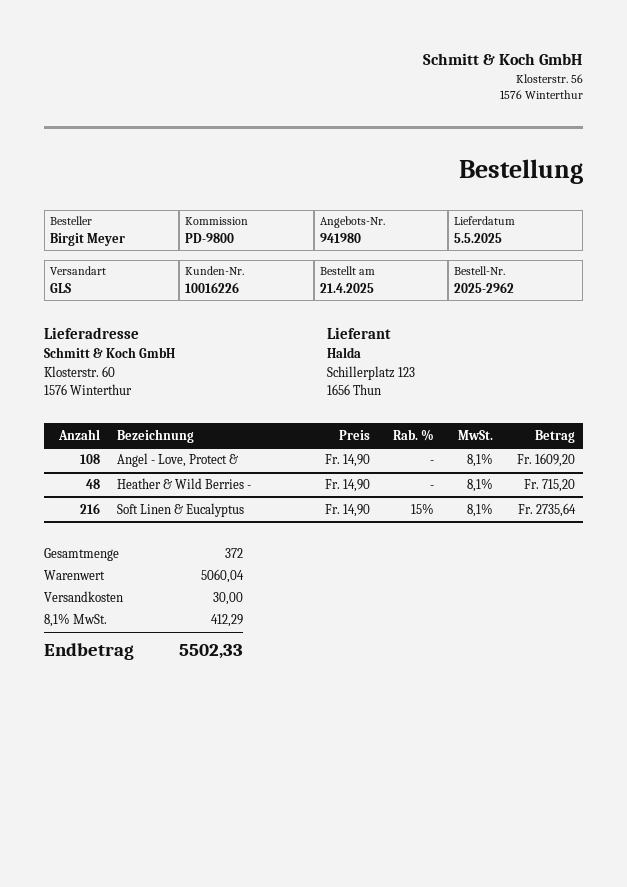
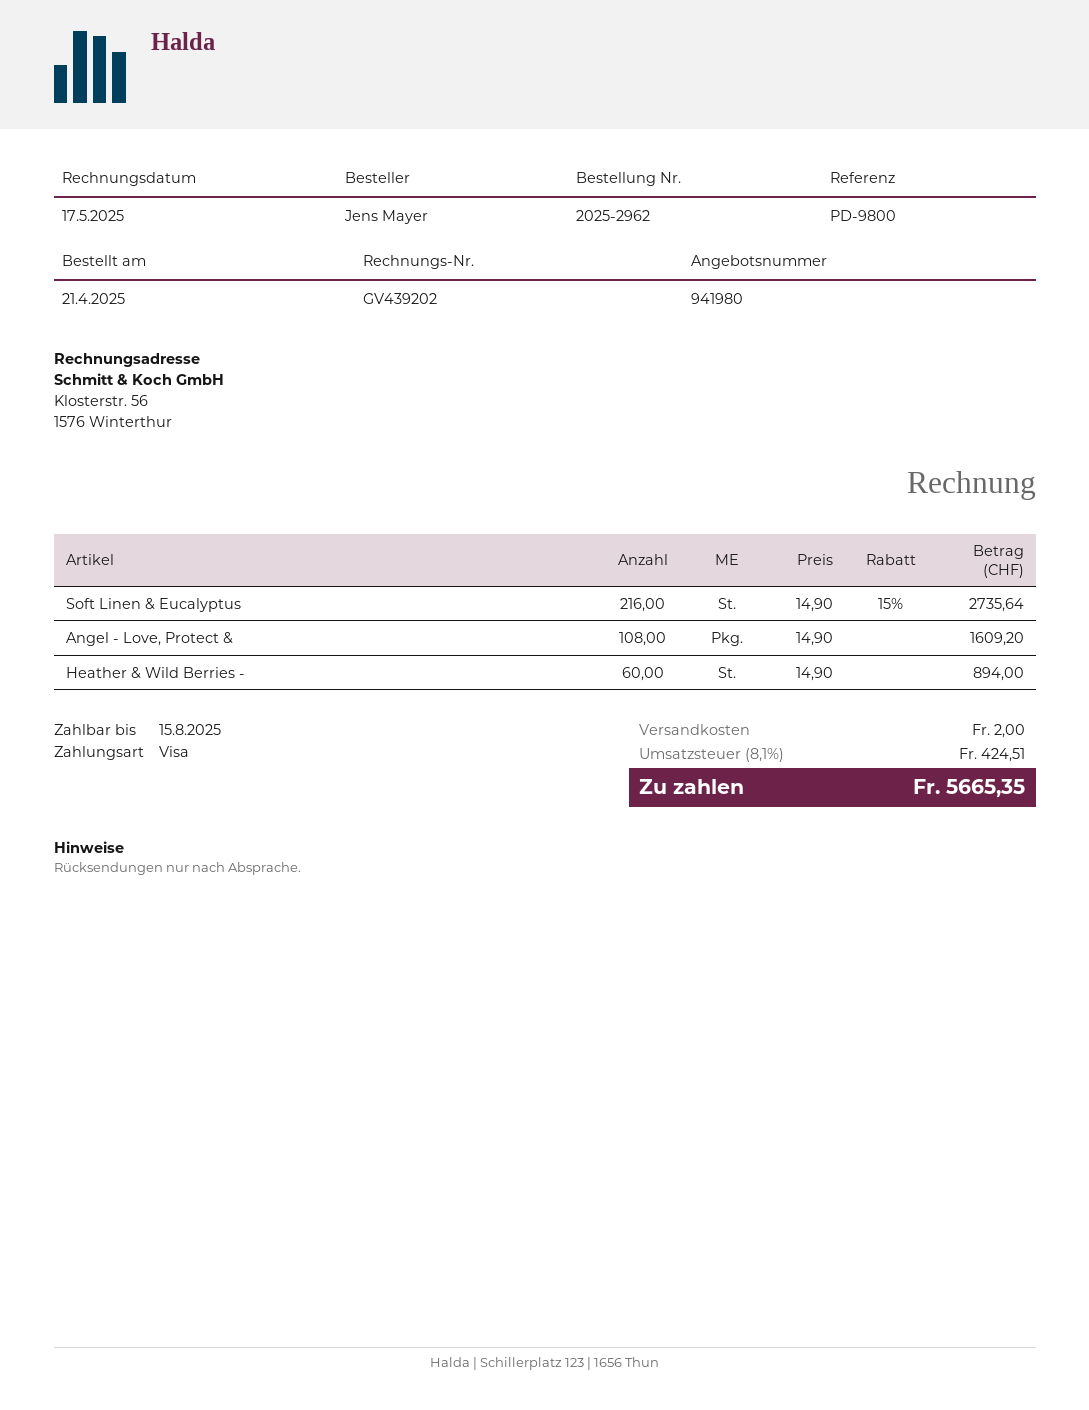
ordered by: Birgit Meyer -> Jens Mayer
Heather & Wild Berries -: 48 x 14.90 = 715.20 -> 60 x 14.90 = 894.00
shipping: 30.00 -> 2.00
tax: 8.1% = 412.29 -> 8.1% = 424.51
total: 5502.33 -> 5665.35

